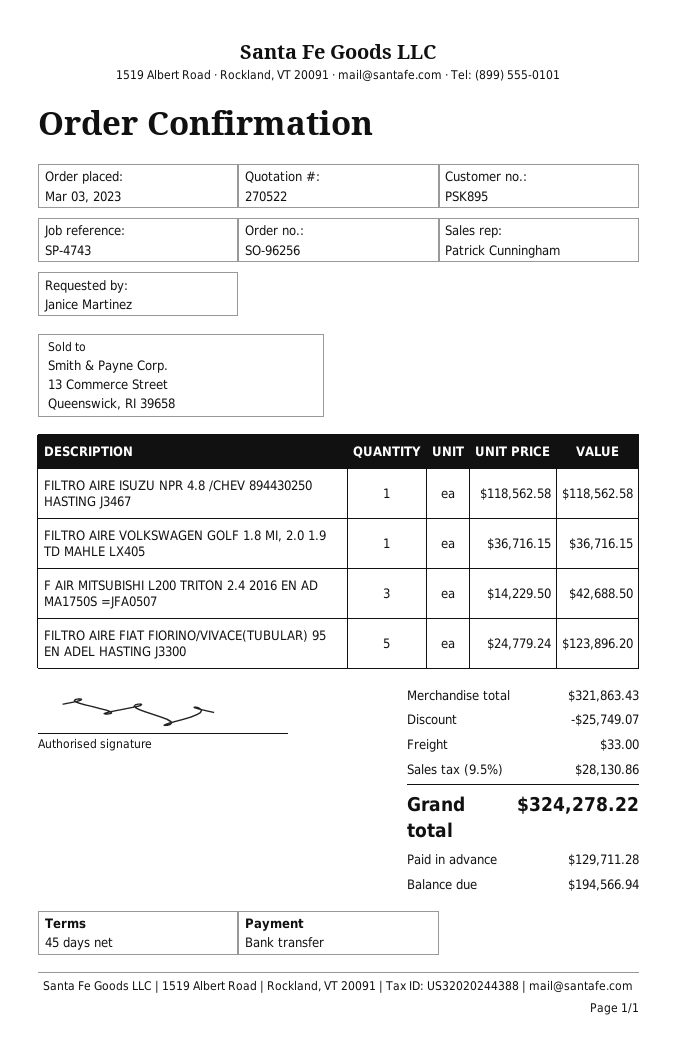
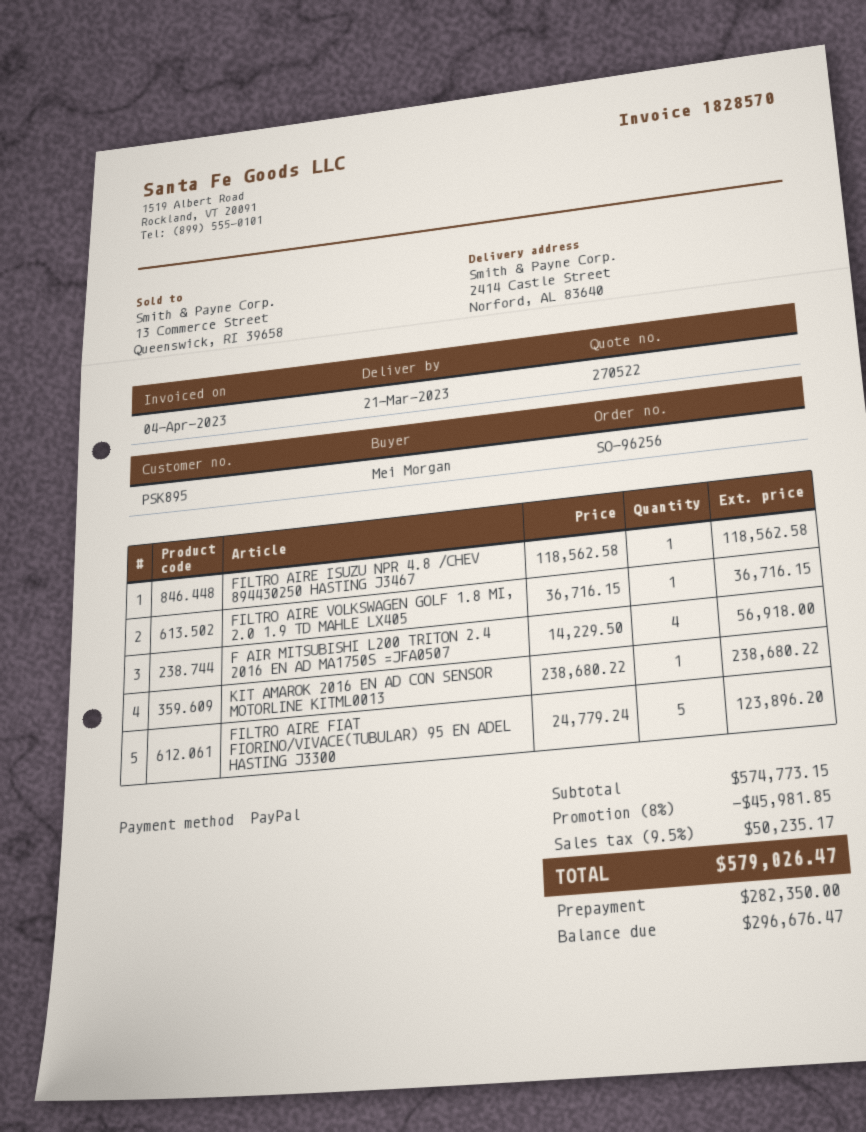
ordered by: Janice Martinez -> Mei Morgan
payment method: bank transfer -> PayPal
F AIR MITSUBISHI L200 TRITON 2.4 2016 EN AD MA1750S =JFA0507: 3 x 14229.50 = 42688.50 -> 4 x 14229.50 = 56918.00
KIT AMAROK 2016 EN AD CON SENSOR MOTORLINE KITML0013: none -> 1 x 238680.22 = 238680.22
subtotal: 321863.43 -> 574773.15
discount: 25749.07 -> 45981.85
shipping: 33.00 -> none
tax: 9.5% = 28130.86 -> 9.5% = 50235.17
total: 324278.22 -> 579026.47
deposit: 129711.28 -> 282350.00
balance: 194566.94 -> 296676.47

